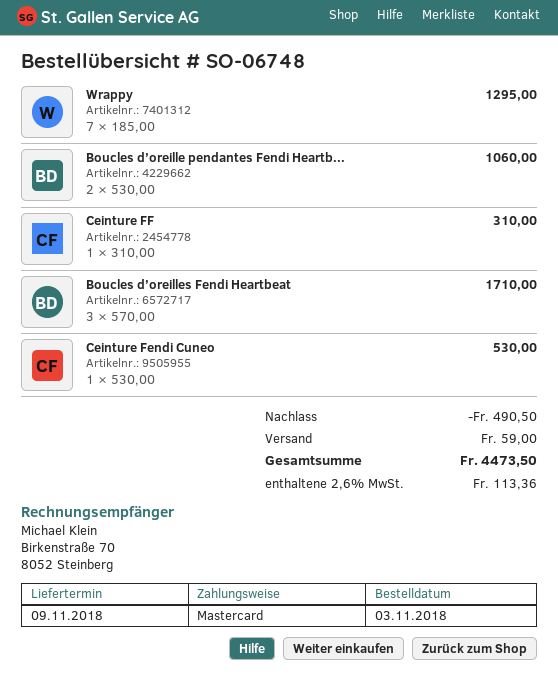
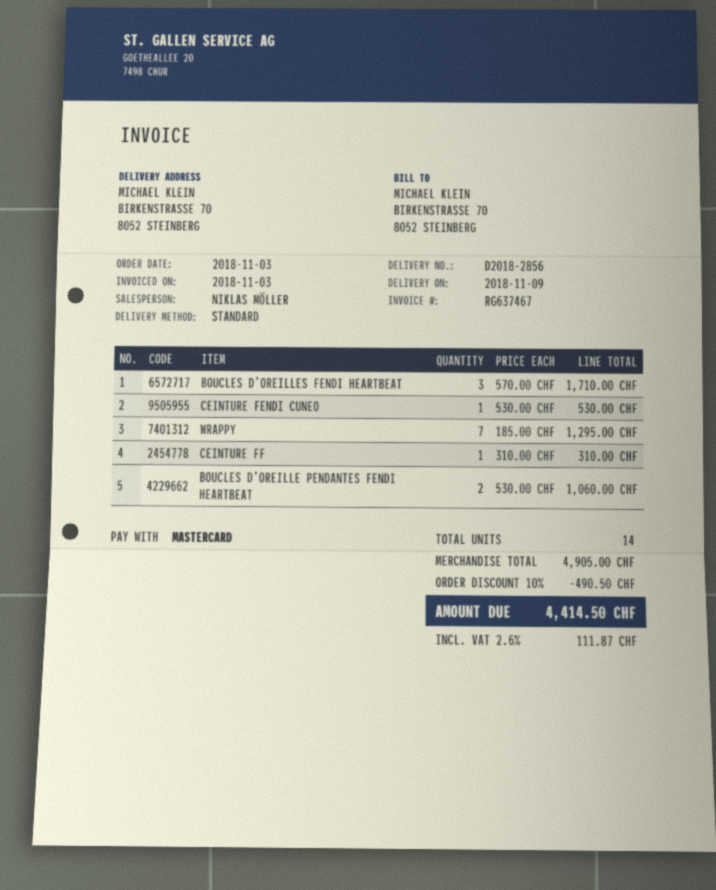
shipping: 59.00 -> none
tax: 2.6% = 113.36 -> 2.6% = 111.87
total: 4473.50 -> 4414.50

